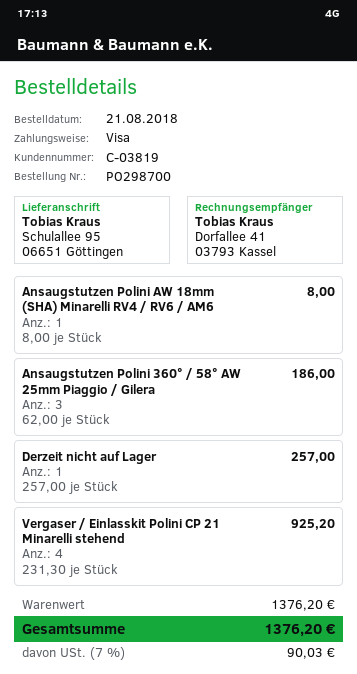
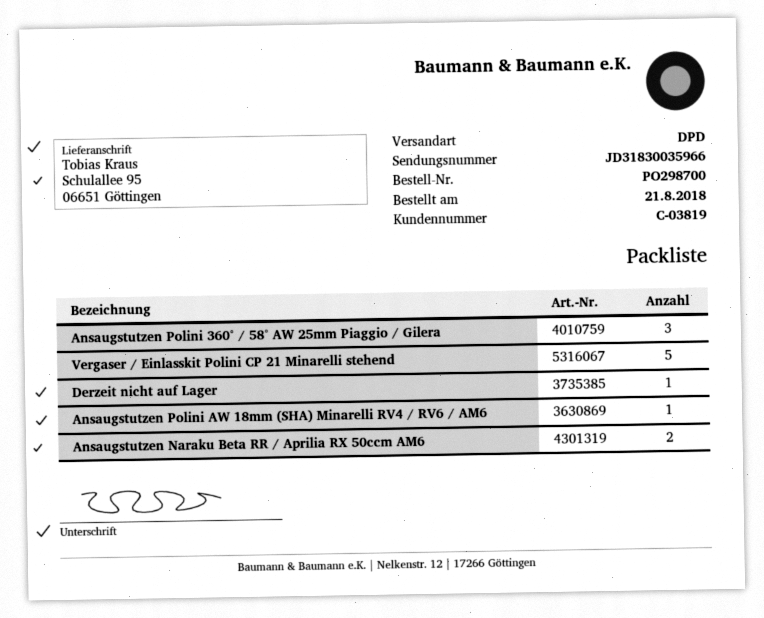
Vergaser / Einlasskit Polini CP 21 Minarelli stehend: 4 -> 5
Ansaugstutzen Naraku Beta RR / Aprilia RX 50ccm AM6: none -> 2

